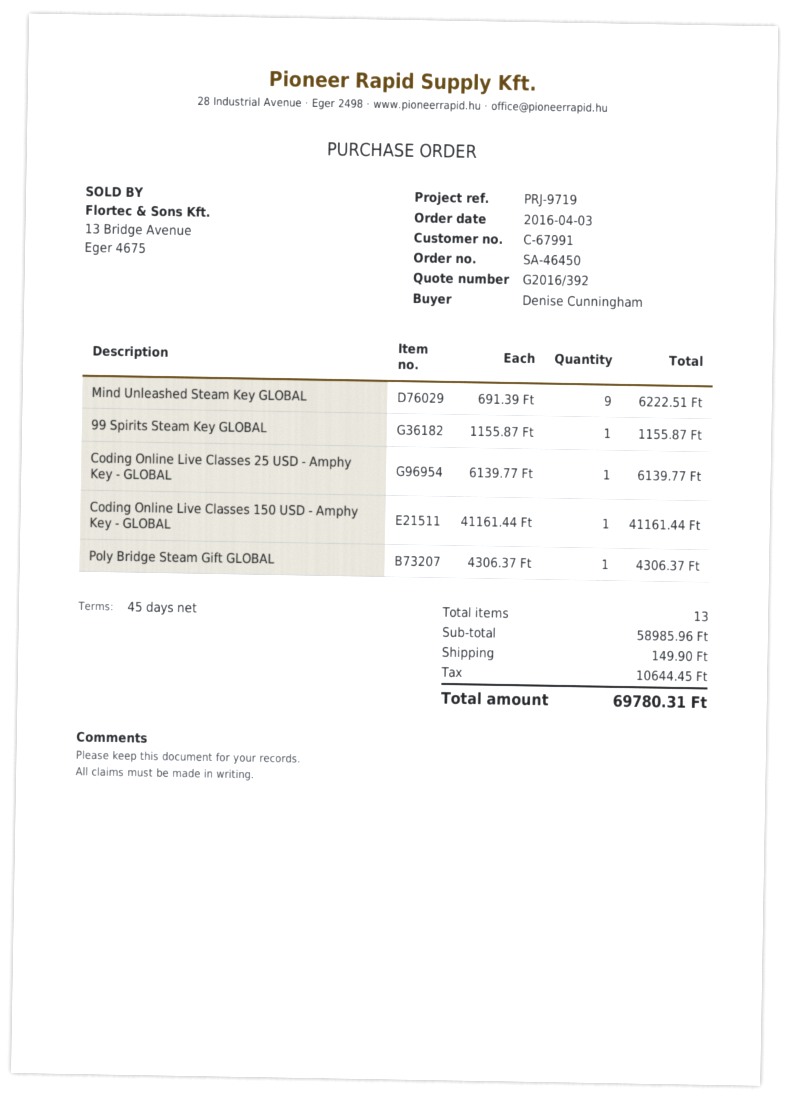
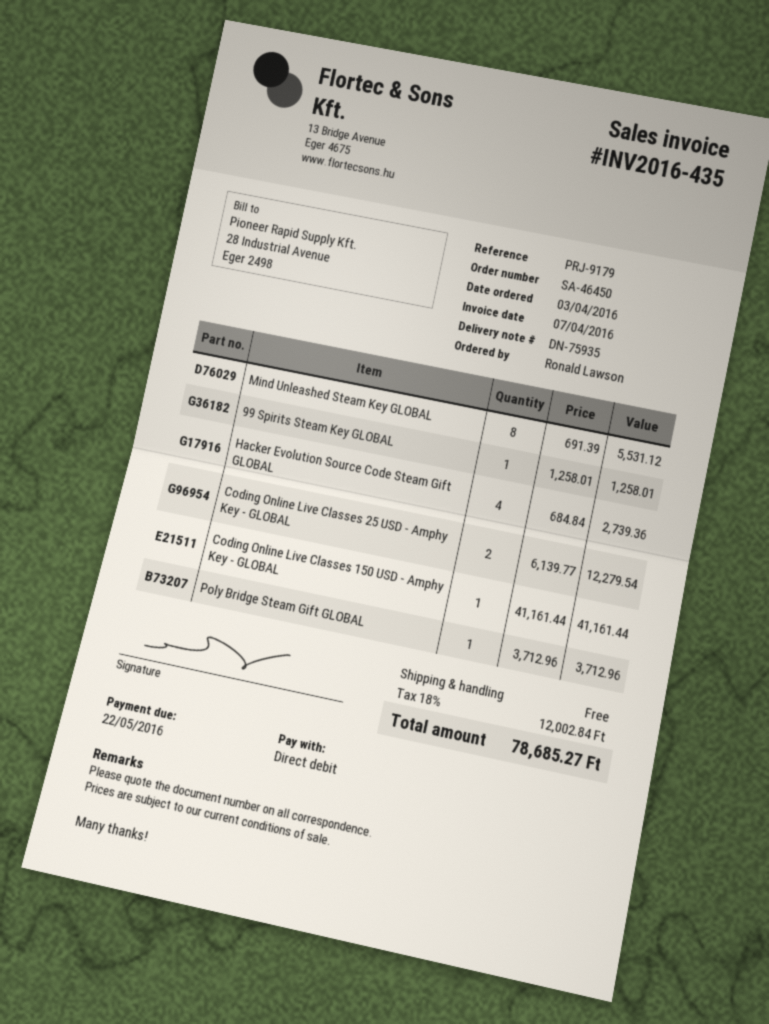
reference: PRJ-9719 -> PRJ-9179
ordered by: Denise Cunningham -> Ronald Lawson
Mind Unleashed Steam Key GLOBAL: 9 x 691.39 = 6222.51 -> 8 x 691.39 = 5531.12
99 Spirits Steam Key GLOBAL: 1 x 1155.87 = 1155.87 -> 1 x 1258.01 = 1258.01
Coding Online Live Classes 25 USD - Amphy Key - GLOBAL: 1 x 6139.77 = 6139.77 -> 2 x 6139.77 = 12279.54
Poly Bridge Steam Gift GLOBAL: 1 x 4306.37 = 4306.37 -> 1 x 3712.96 = 3712.96
Hacker Evolution Source Code Steam Gift GLOBAL: none -> 4 x 684.84 = 2739.36
shipping: 149.90 -> 0.00
tax: 10644.45 -> 12002.84
total: 69780.31 -> 78685.27

